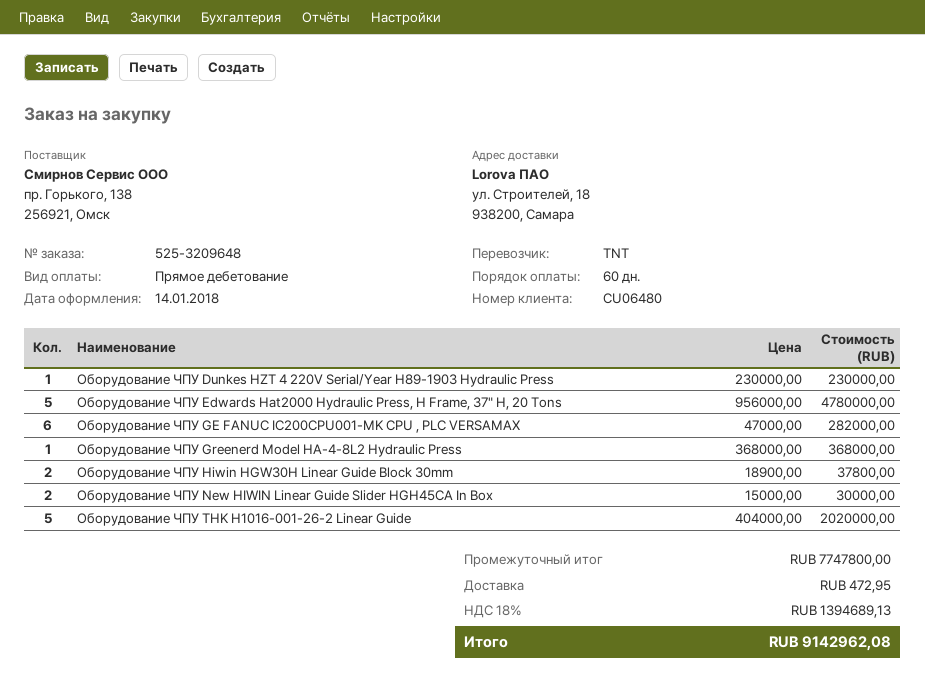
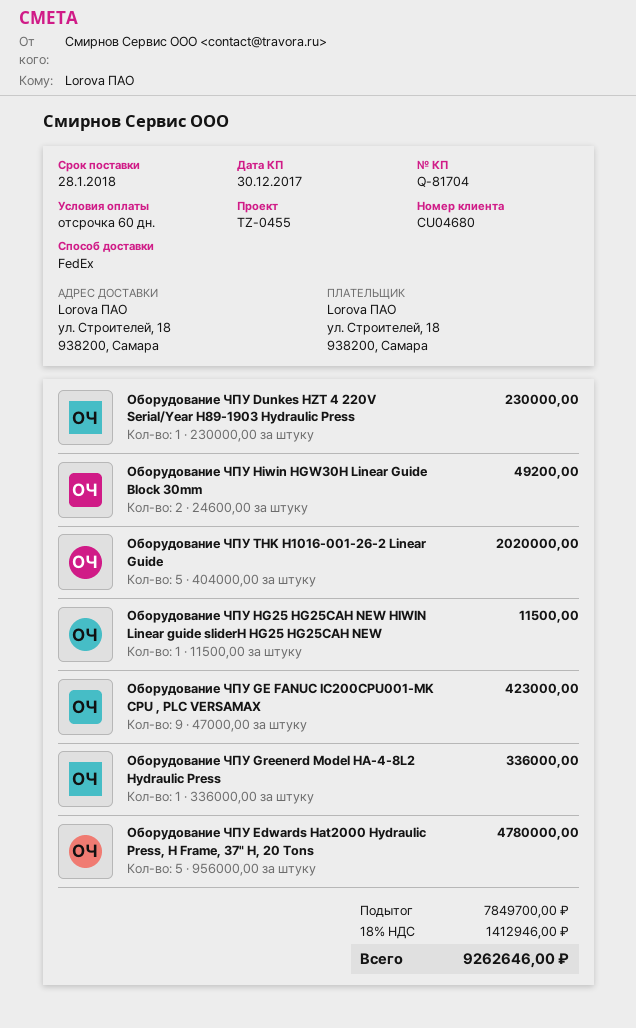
customer number: CU06480 -> CU04680
shipping method: TNT -> FedEx
Оборудование ЧПУ GE FANUC IC200CPU001-MK CPU , PLC VERSAMAX: 6 x 47000.00 = 282000.00 -> 9 x 47000.00 = 423000.00
Оборудование ЧПУ Greenerd Model HA-4-8L2 Hydraulic Press: 1 x 368000.00 = 368000.00 -> 1 x 336000.00 = 336000.00
Оборудование ЧПУ Hiwin HGW30H Linear Guide Block 30mm: 2 x 18900.00 = 37800.00 -> 2 x 24600.00 = 49200.00
Оборудование ЧПУ New HIWIN Linear Guide Slider HGH45CA In Box: 2 x 15000.00 = 30000.00 -> none
Оборудование ЧПУ HG25 HG25CAH NEW HIWIN Linear guide sliderH HG25 HG25CAH NEW: none -> 1 x 11500.00 = 11500.00
subtotal: 7747800.00 -> 7849700.00
shipping: 472.95 -> none
tax: 18% = 1394689.13 -> 18% = 1412946.00
total: 9142962.08 -> 9262646.00

